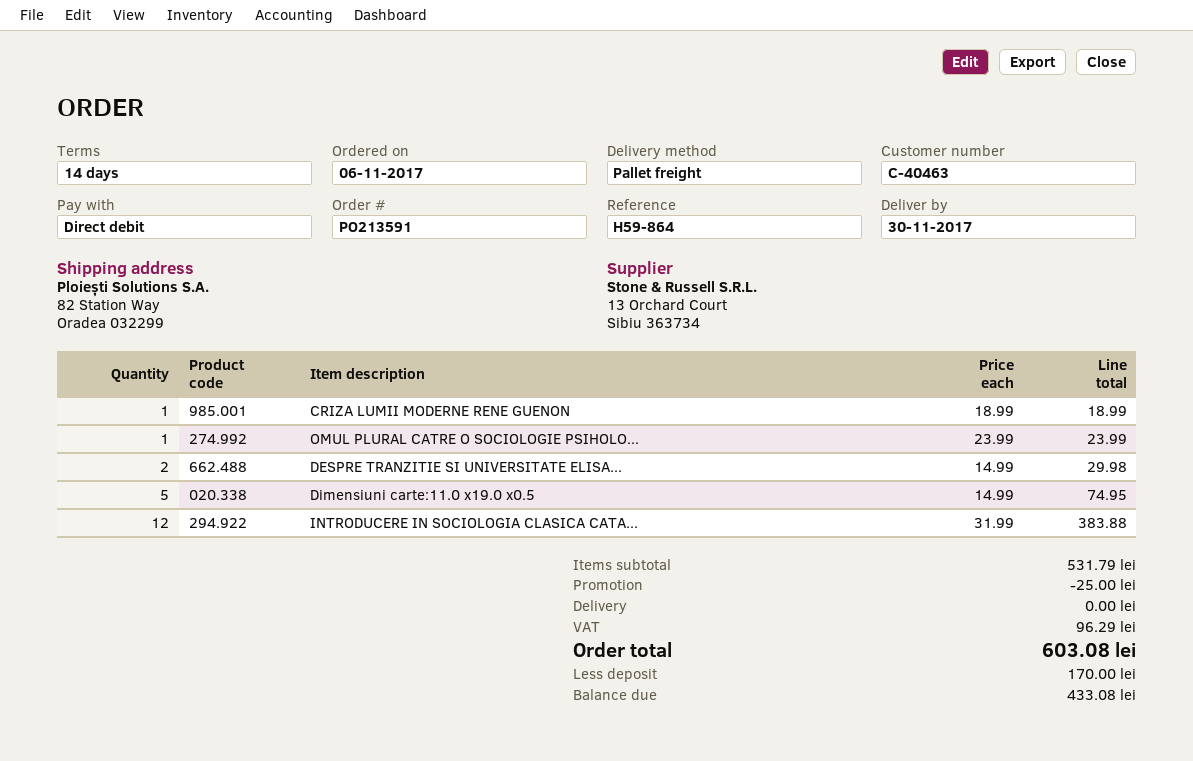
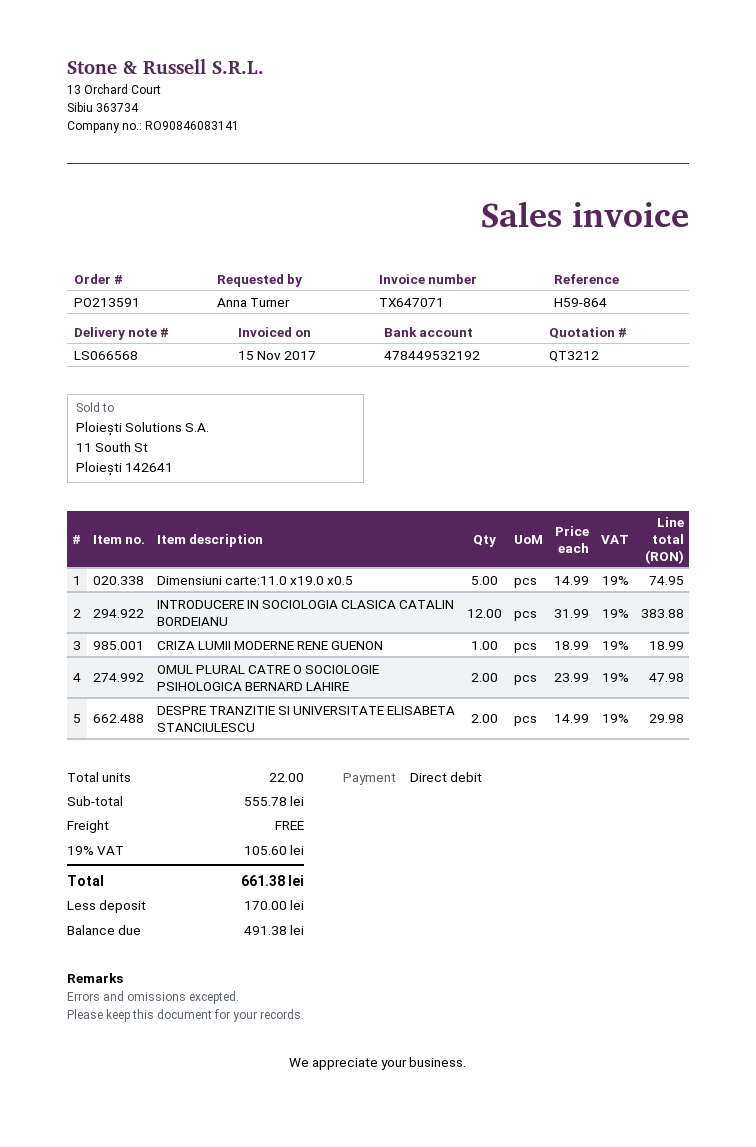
OMUL PLURAL CATRE O SOCIOLOGIE PSIHOLO...: 1 x 23.99 = 23.99 -> 2 x 23.99 = 47.98
subtotal: 531.79 -> 555.78
discount: 25.00 -> none
tax: 96.29 -> 105.60
total: 603.08 -> 661.38
balance: 433.08 -> 491.38

